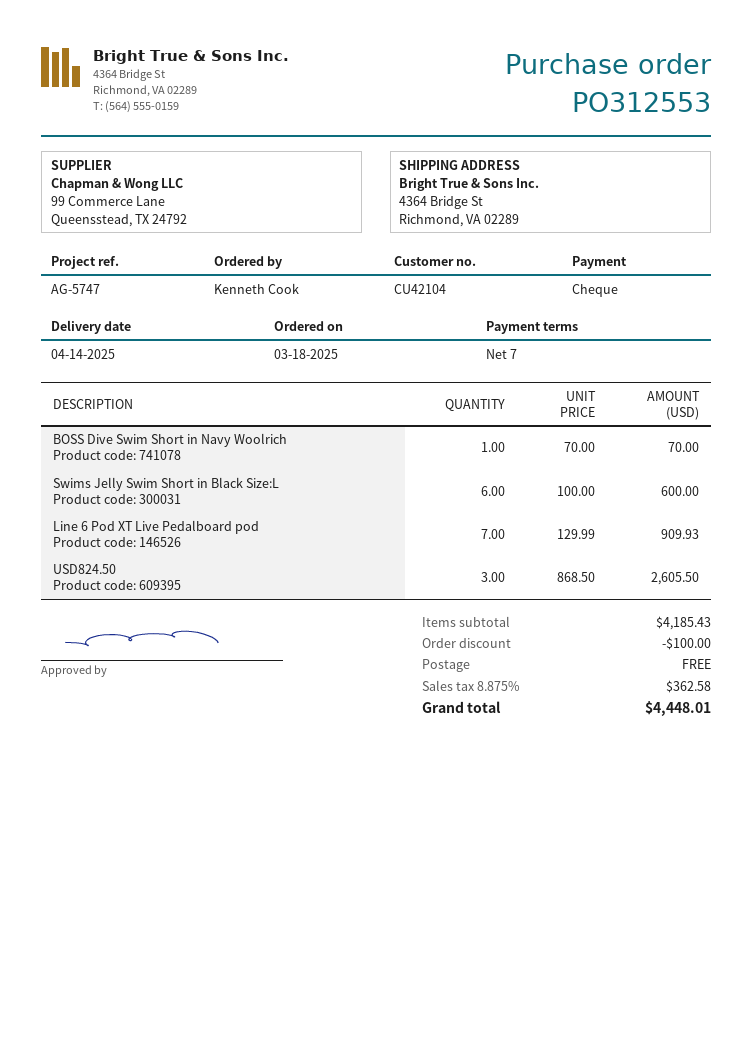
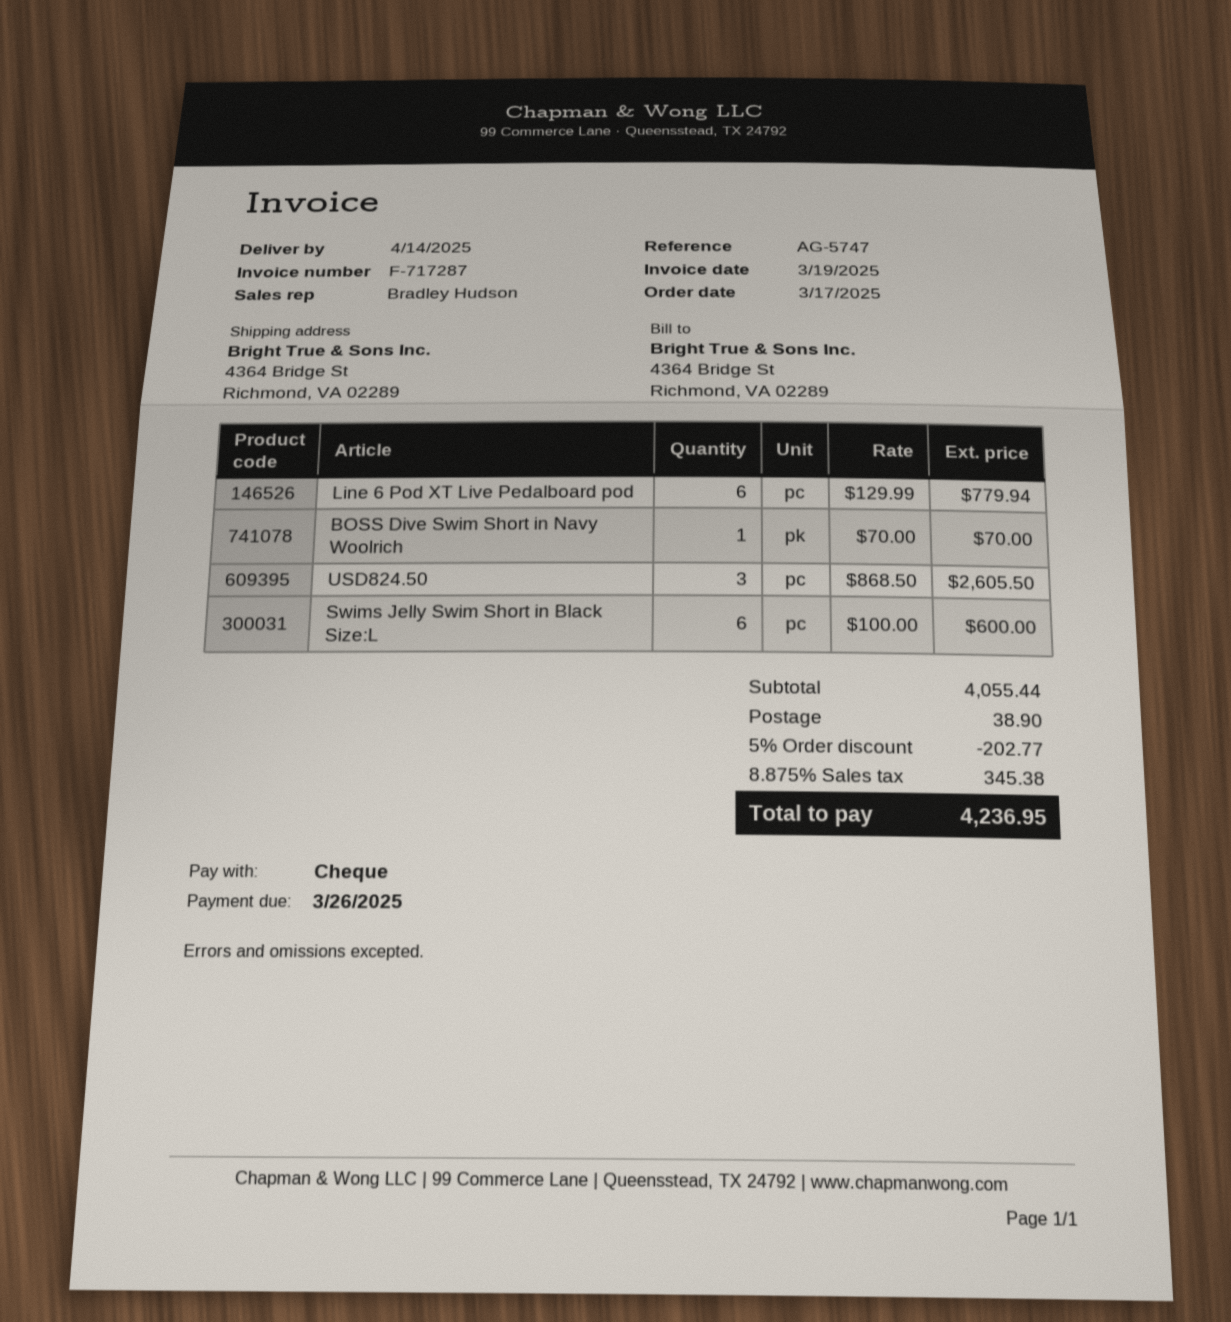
order date: 2025-03-18 -> 2025-03-17
Line 6 Pod XT Live Pedalboard pod: 7 x 129.99 = 909.93 -> 6 x 129.99 = 779.94
subtotal: 4185.43 -> 4055.44
discount: 100.00 -> 202.77
shipping: 0.00 -> 38.90
tax: 8.875% = 362.58 -> 8.875% = 345.38
total: 4448.01 -> 4236.95

